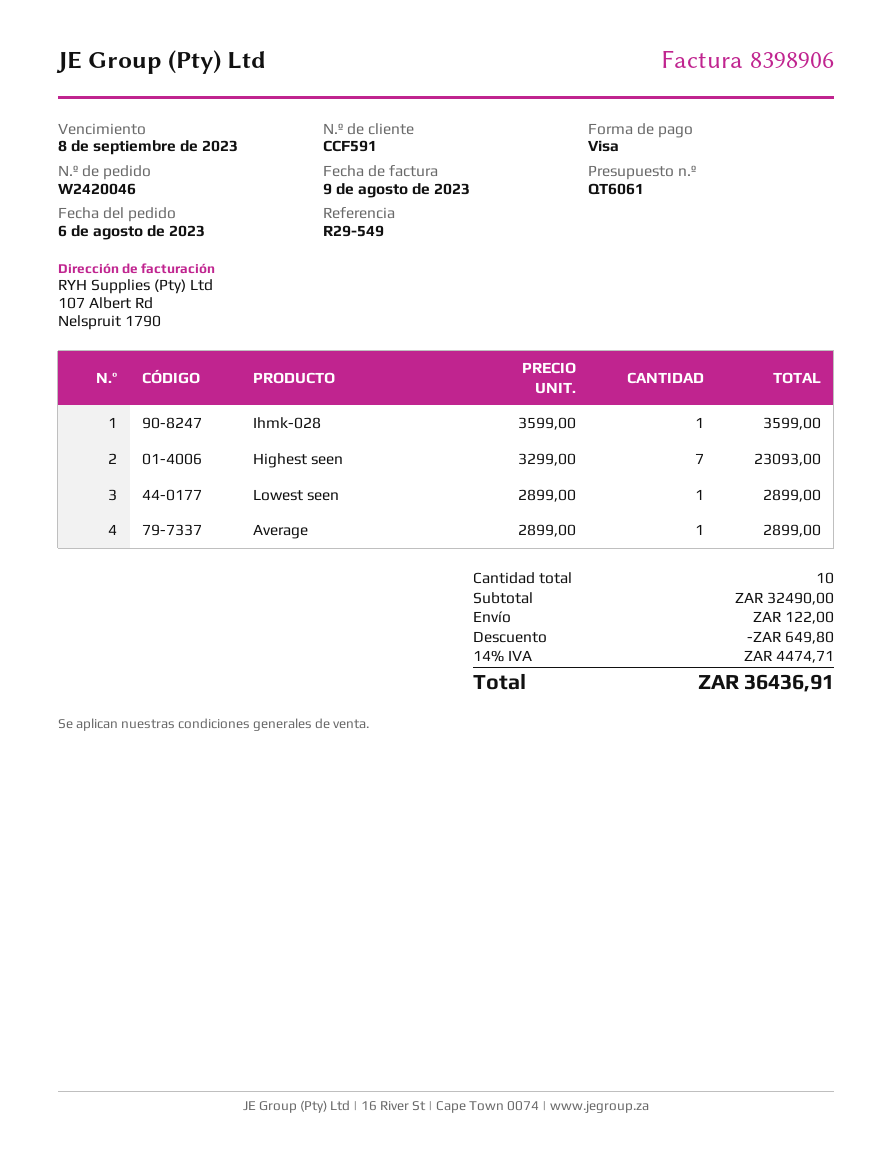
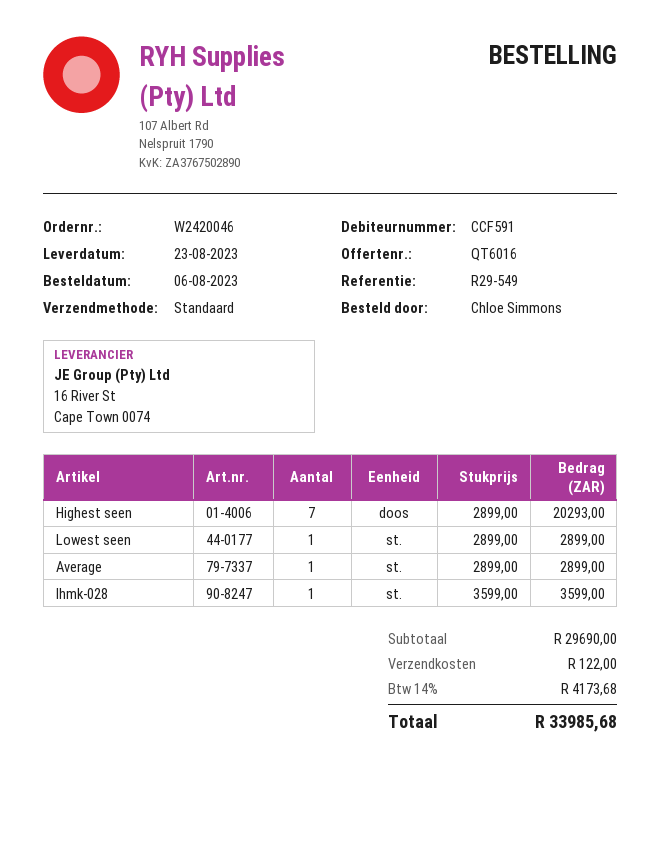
quote number: QT6061 -> QT6016
Highest seen: 7 x 3299.00 = 23093.00 -> 7 x 2899.00 = 20293.00
subtotal: 32490.00 -> 29690.00
discount: 649.80 -> none
tax: 14% = 4474.71 -> 14% = 4173.68
total: 36436.91 -> 33985.68

